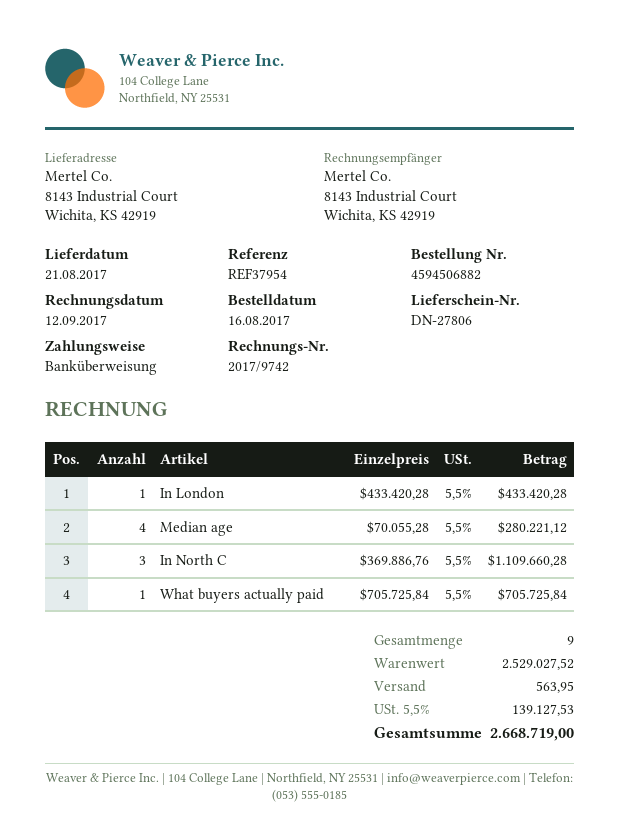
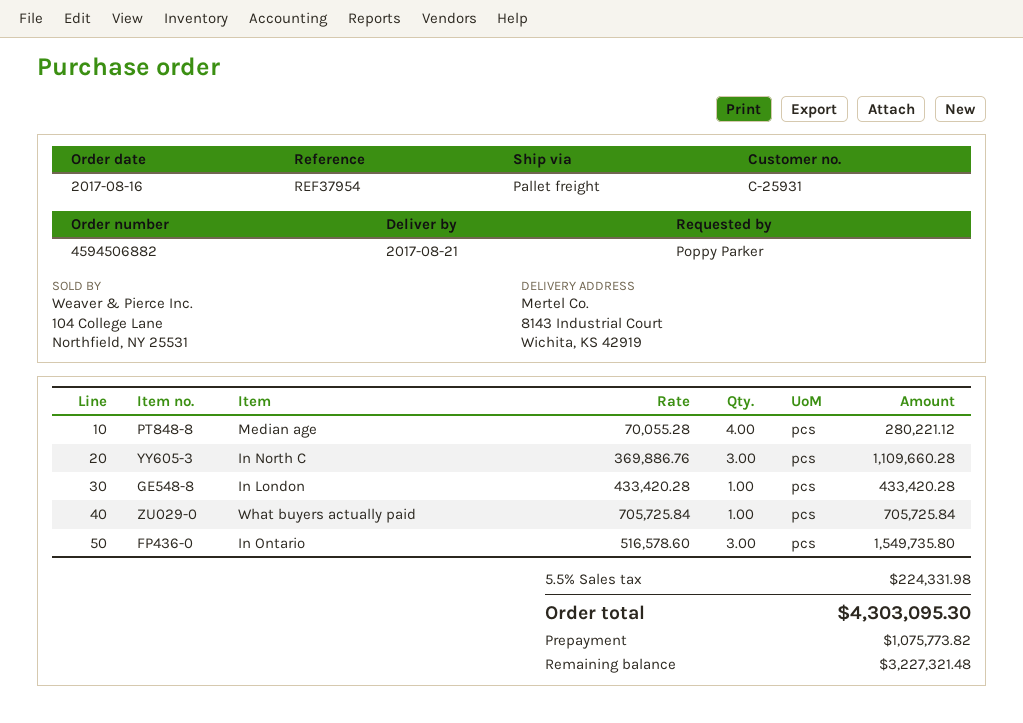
In Ontario: none -> 3 x 516578.60 = 1549735.80
shipping: 563.95 -> none
tax: 5.5% = 139127.53 -> 5.5% = 224331.98
total: 2668719.00 -> 4303095.30

